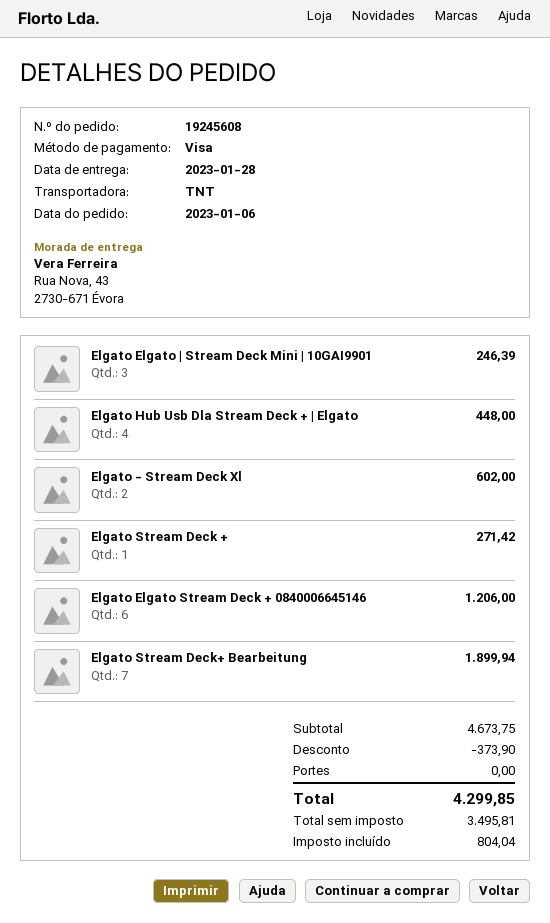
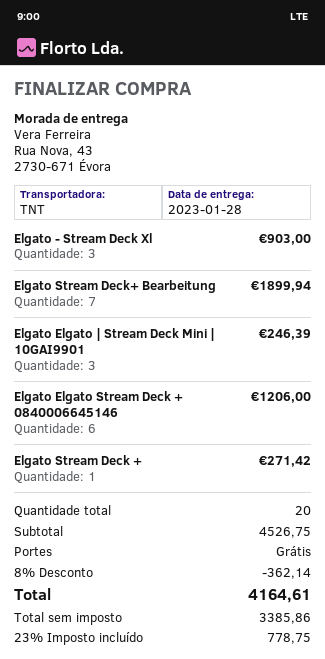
Elgato Hub Usb Dla Stream Deck + | Elgato: 4 for 448.00 -> none
Elgato - Stream Deck Xl: 2 for 602.00 -> 3 for 903.00
subtotal: 4673.75 -> 4526.75
discount: 373.90 -> 362.14
net: 3495.81 -> 3385.86
tax: 804.04 -> 778.75
total: 4299.85 -> 4164.61

